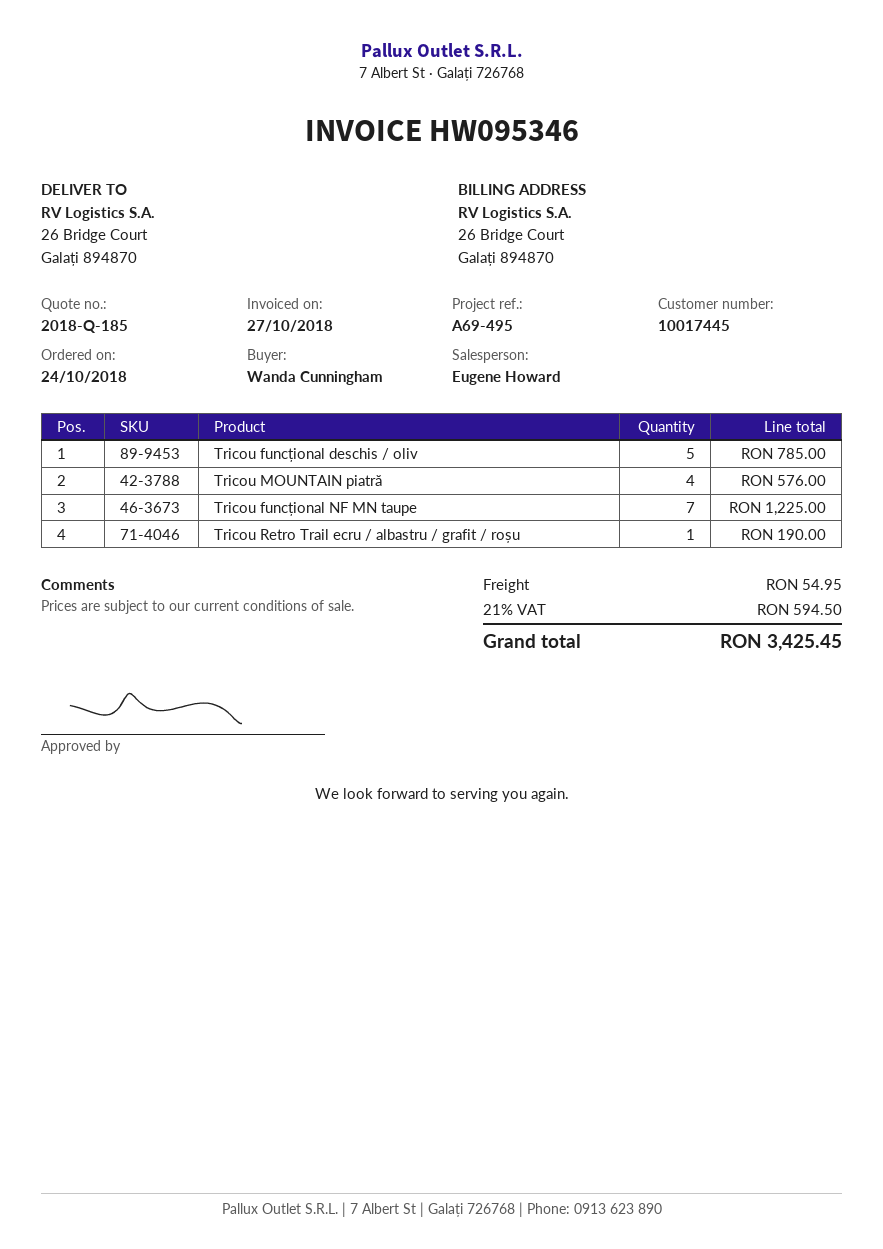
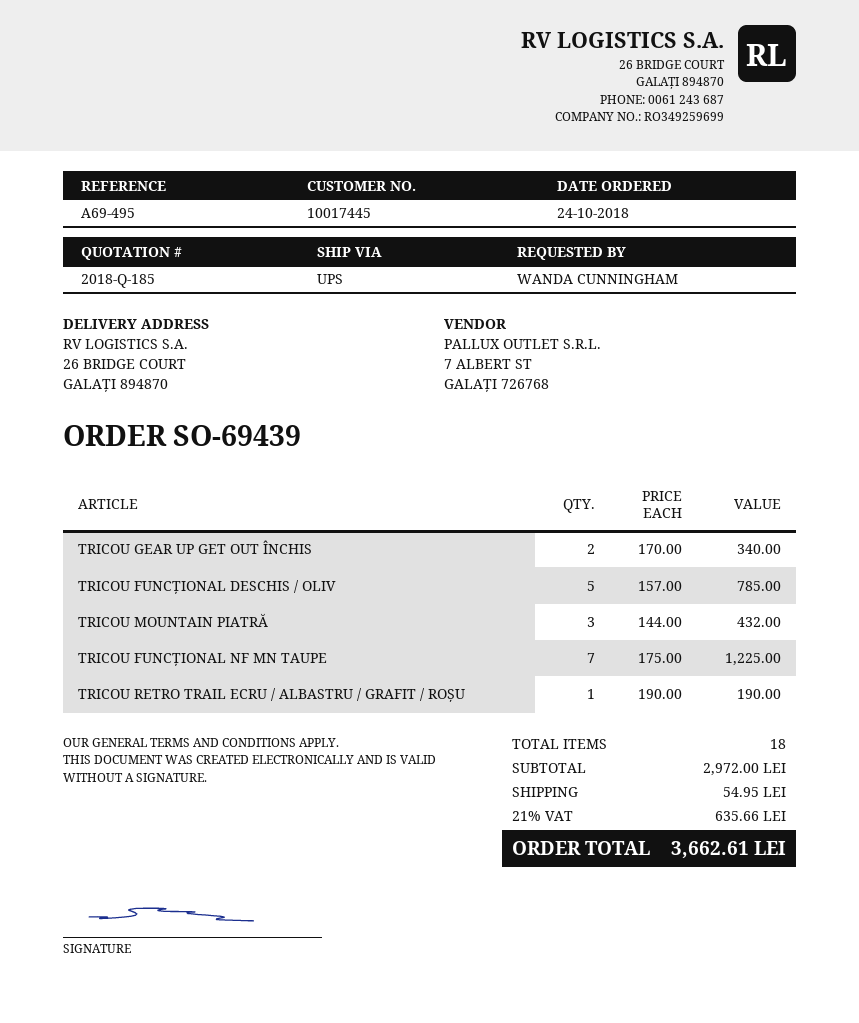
Tricou MOUNTAIN piatră: 4 for 576.00 -> 3 for 432.00
TRICOU GEAR UP GET OUT ÎNCHIS: none -> 2 for 340.00
tax: 21% = 594.50 -> 21% = 635.66
total: 3425.45 -> 3662.61

